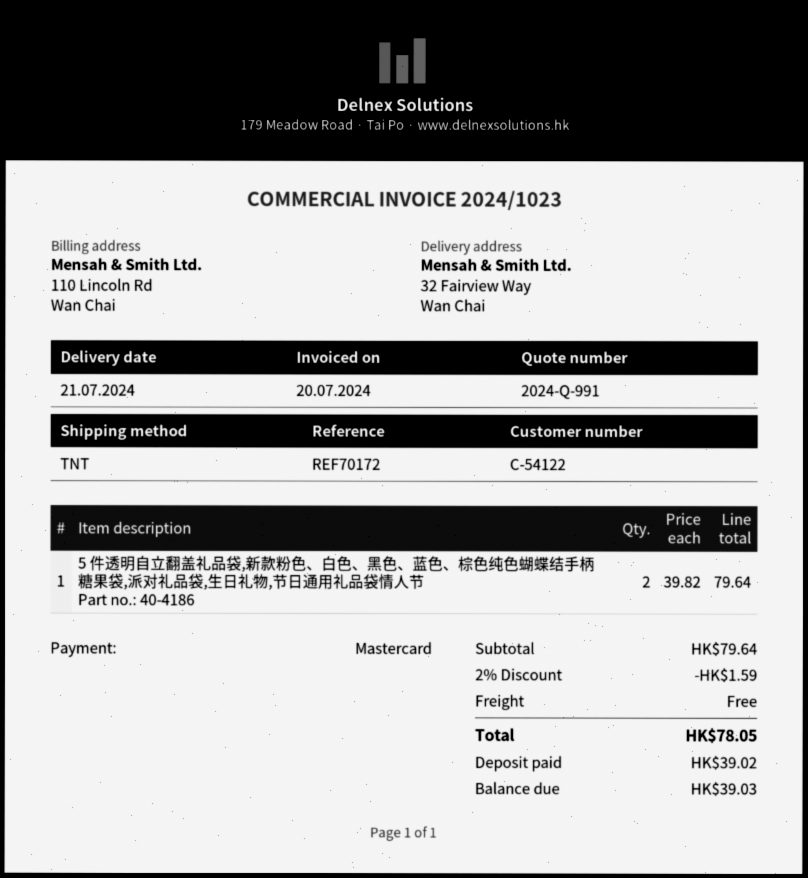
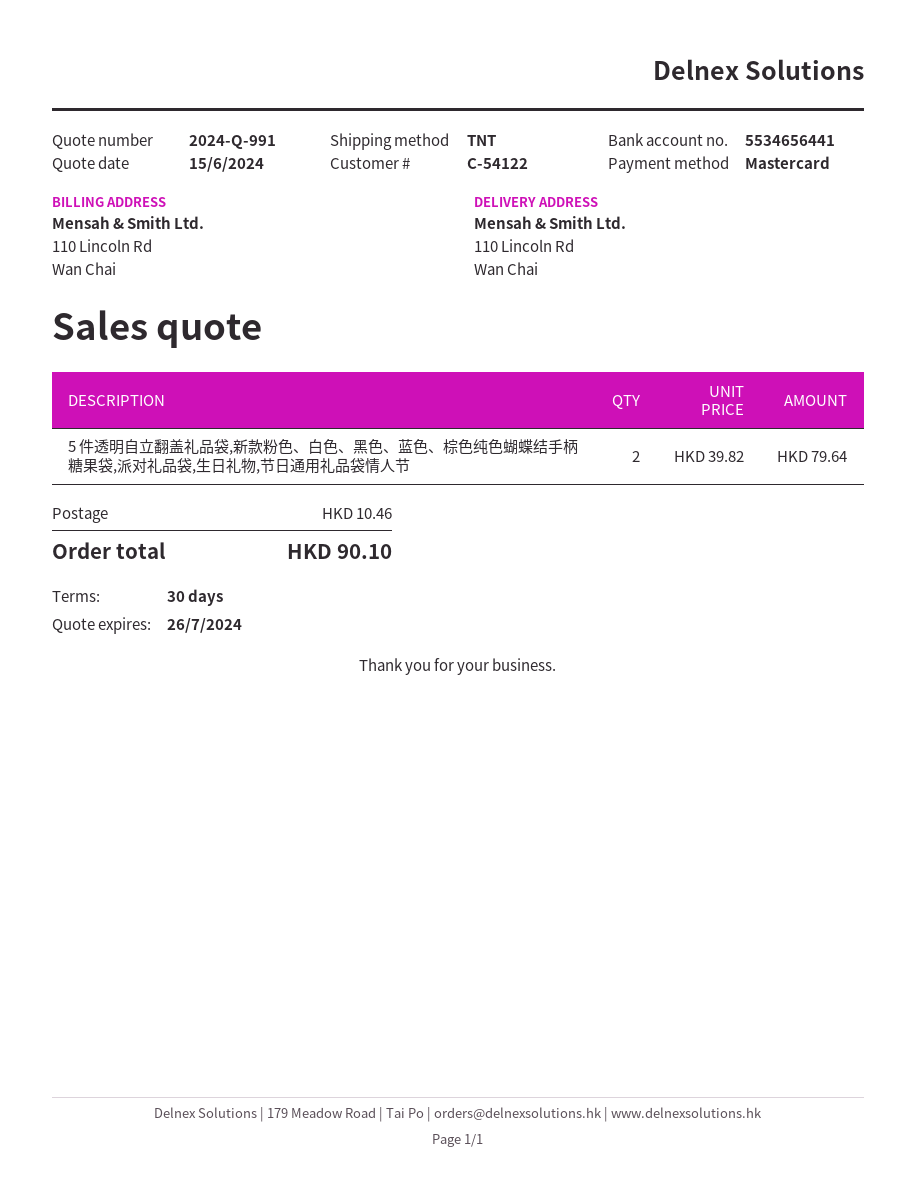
ship to: 32 Fairview Way, Wan Chai -> 110 Lincoln Rd, Wan Chai
discount: 2% = 1.59 -> none
shipping: 0.00 -> 10.46
total: 78.05 -> 90.10

